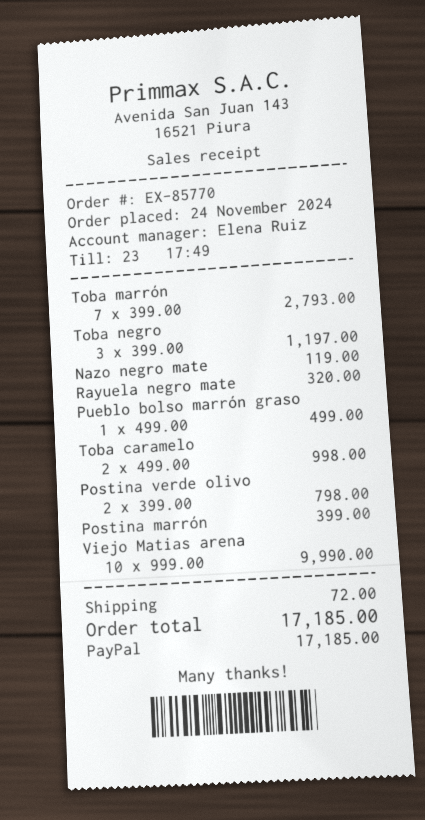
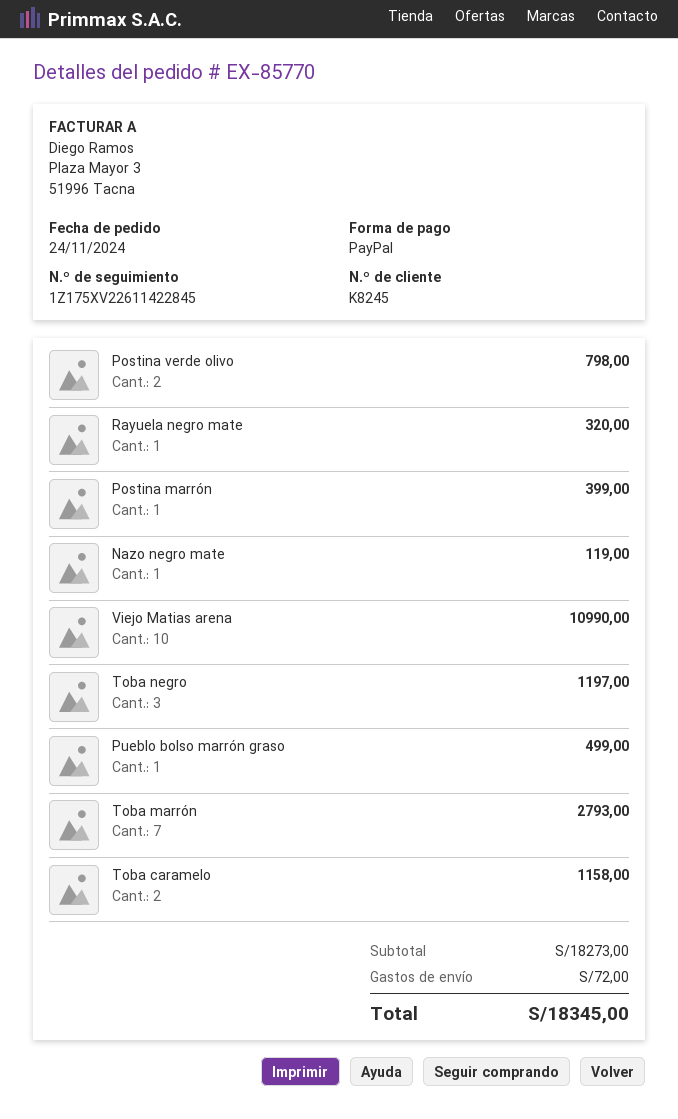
Toba caramelo: 2 for 998.00 -> 2 for 1158.00
Viejo Matias arena: 10 for 9990.00 -> 10 for 10990.00
total: 17185.00 -> 18345.00

